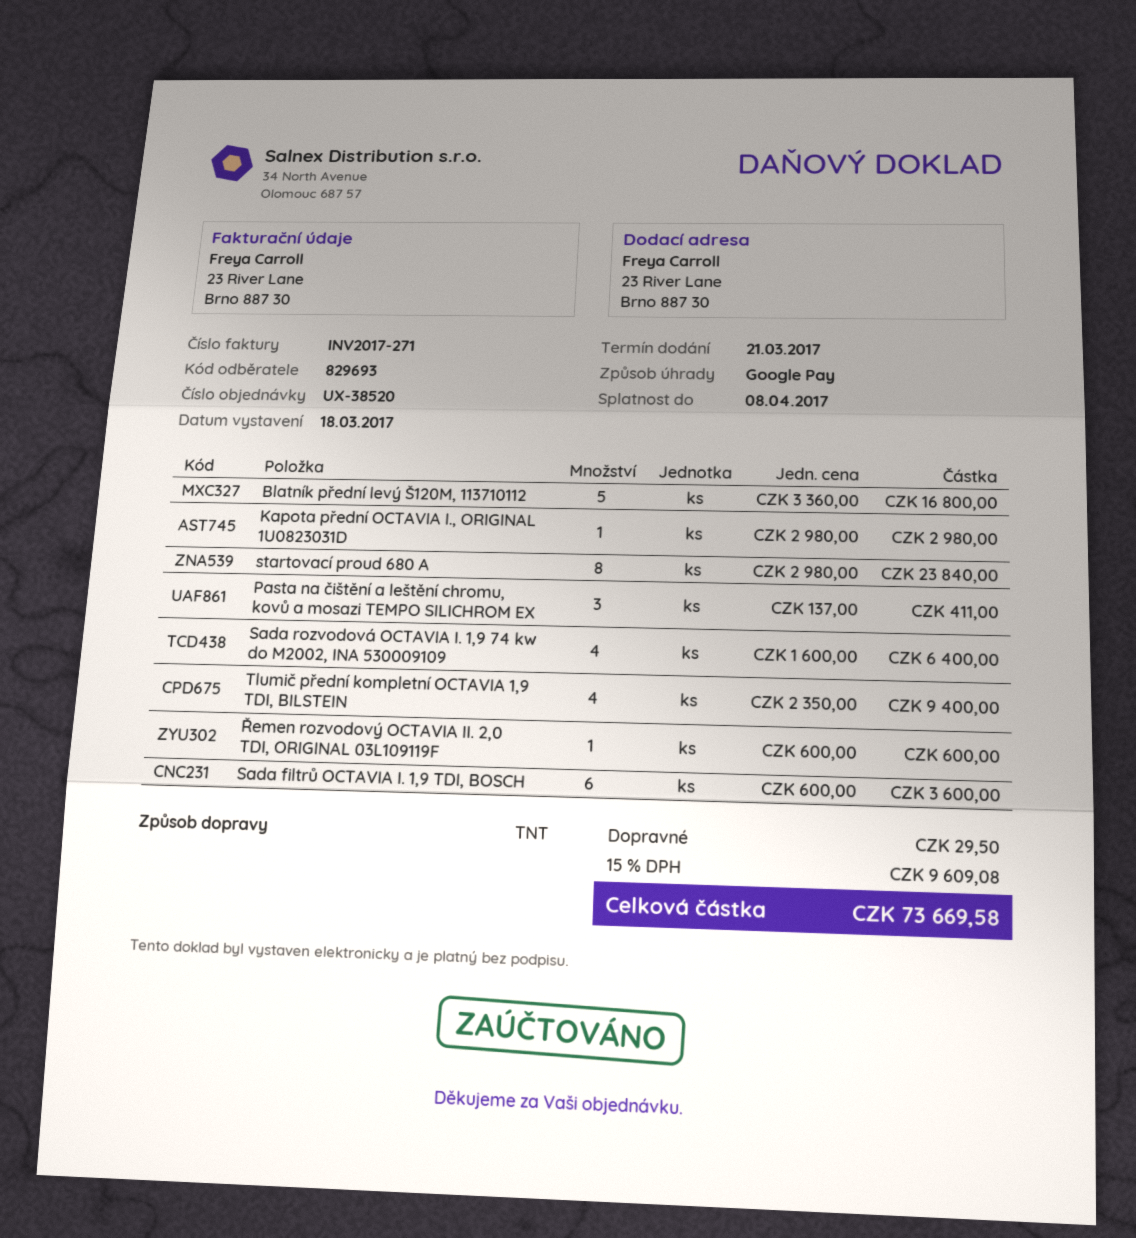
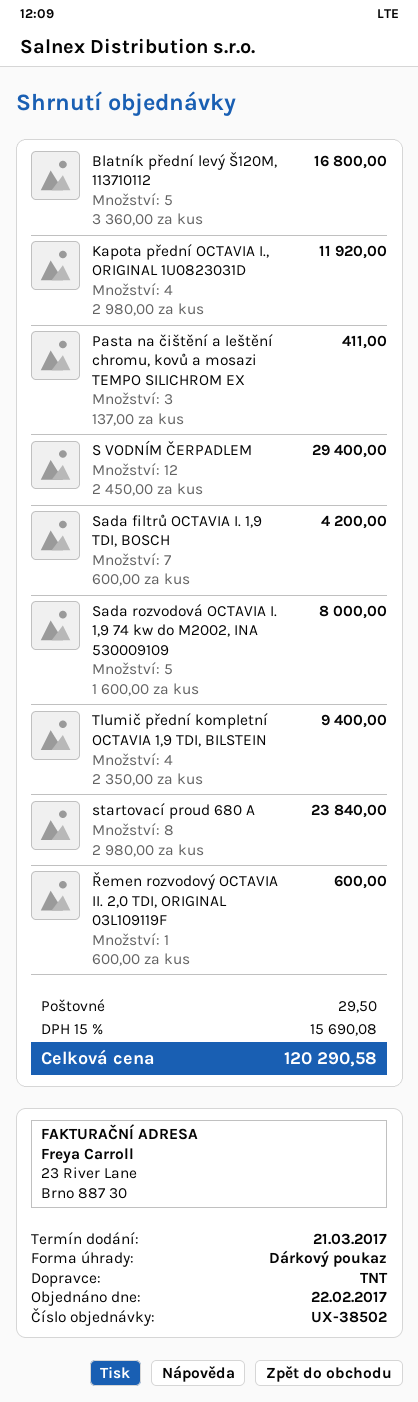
order number: UX-38520 -> UX-38502
payment method: Google Pay -> gift card
Kapota přední OCTAVIA I., ORIGINAL 1U0823031D: 1 x 2980.00 = 2980.00 -> 4 x 2980.00 = 11920.00
Sada rozvodová OCTAVIA I. 1,9 74 kw do M2002, INA 530009109: 4 x 1600.00 = 6400.00 -> 5 x 1600.00 = 8000.00
Sada filtrů OCTAVIA I. 1,9 TDI, BOSCH: 6 x 600.00 = 3600.00 -> 7 x 600.00 = 4200.00
S VODNÍM ČERPADLEM: none -> 12 x 2450.00 = 29400.00
tax: 15% = 9609.08 -> 15% = 15690.08
total: 73669.58 -> 120290.58

